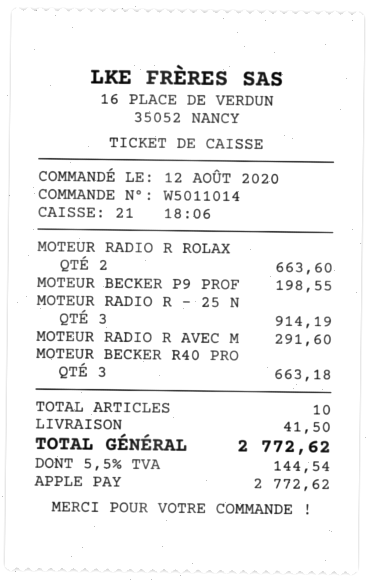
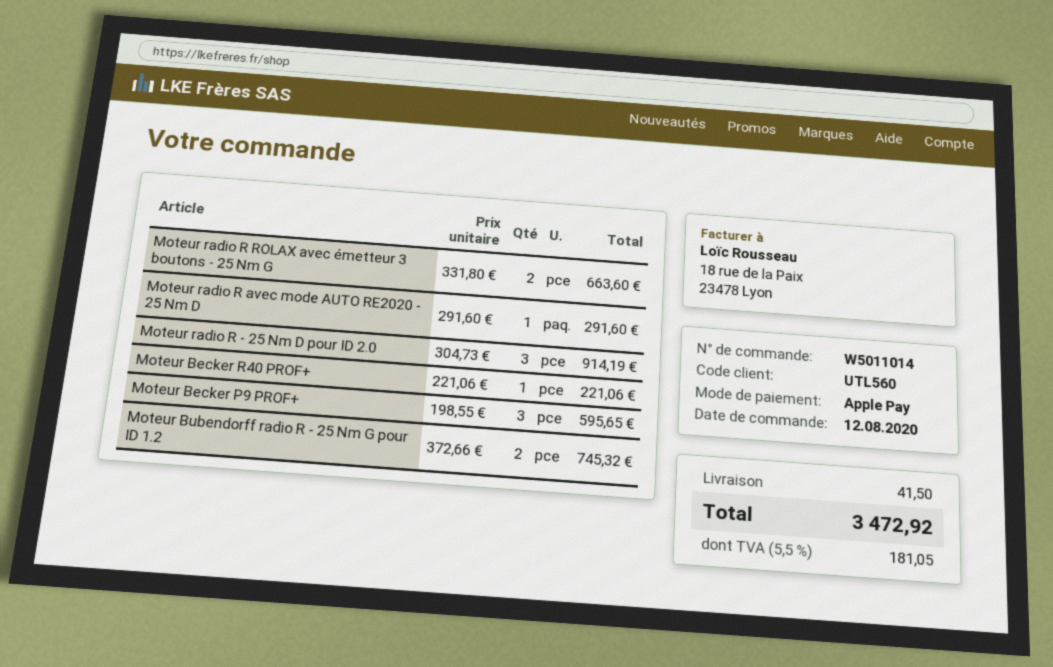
MOTEUR BECKER P9 PROF: 1 for 198.55 -> 3 for 595.65
MOTEUR BECKER R40 PRO: 3 for 663.18 -> 1 for 221.06
Moteur Bubendorff radio R - 25 Nm G pour ID 1.2: none -> 2 for 745.32
tax: 5.5% = 144.54 -> 5.5% = 181.05
total: 2772.62 -> 3472.92

